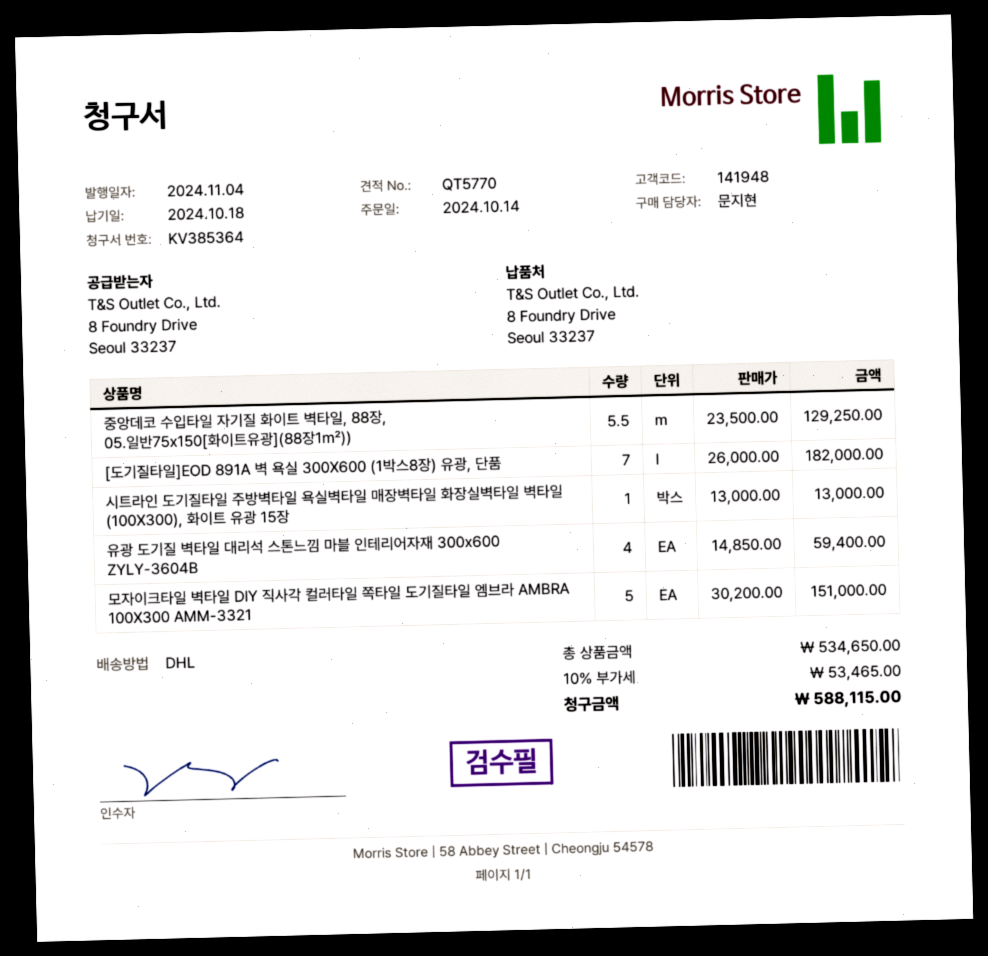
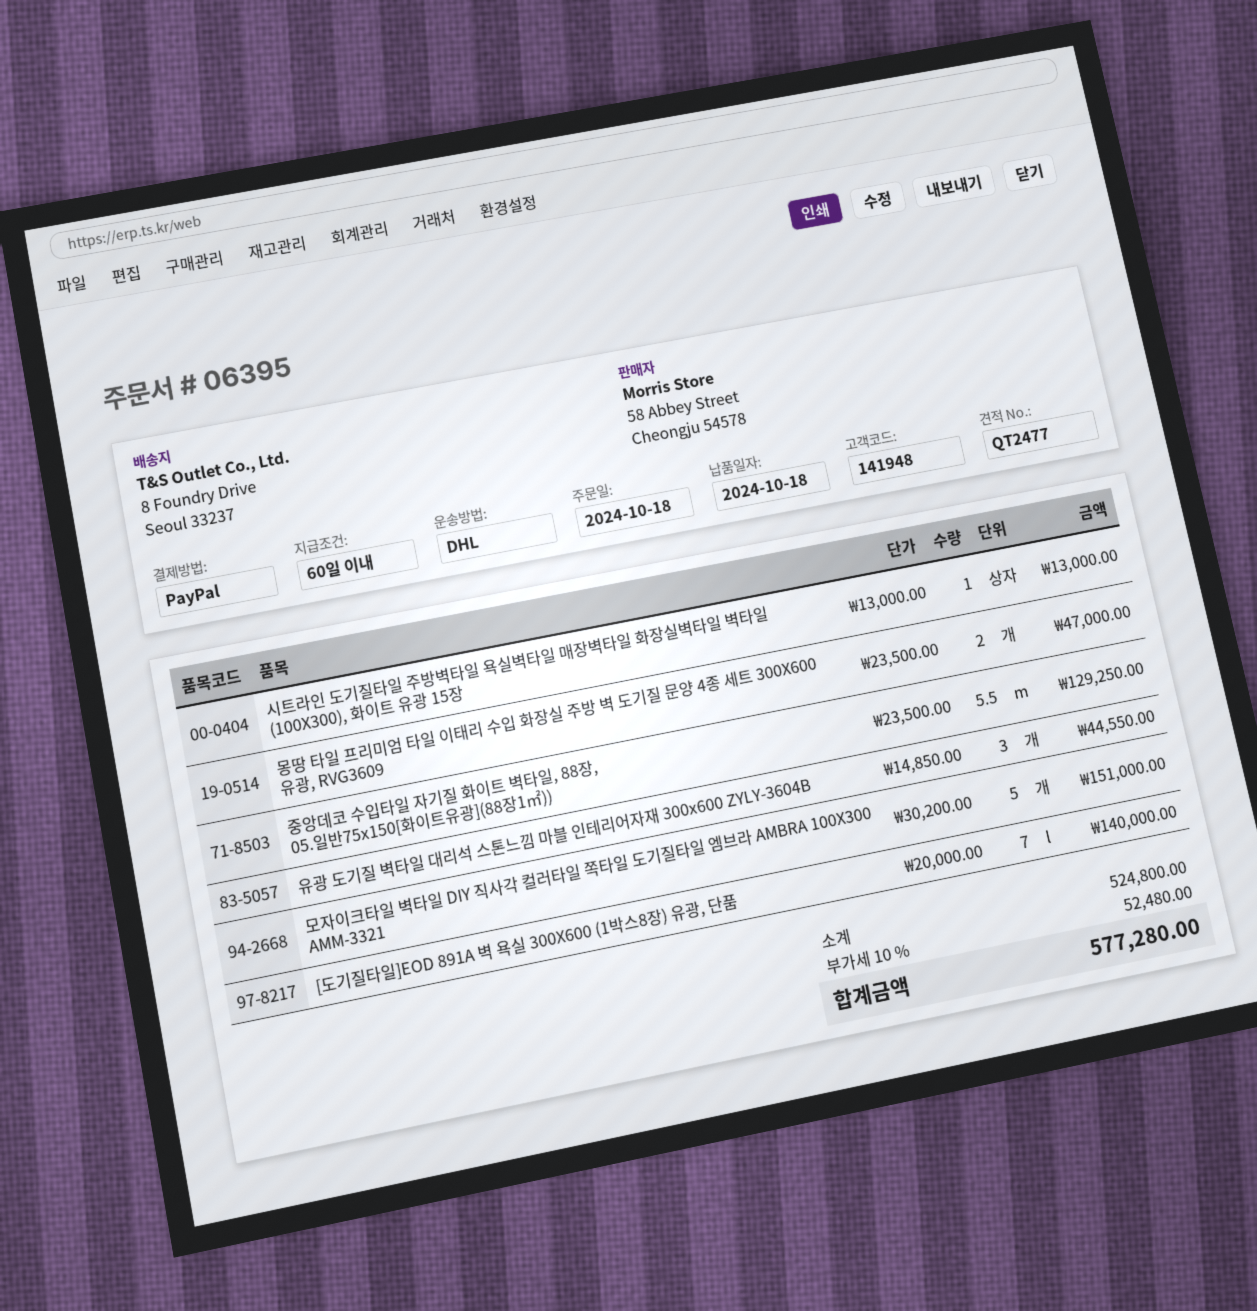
quote number: QT5770 -> QT2477
order date: 2024-10-14 -> 2024-10-18
[도기질타일]EOD 891A 벽 욕실 300X600 (1박스8장) 유광, 단품: 7 x 26000.00 = 182000.00 -> 7 x 20000.00 = 140000.00
유광 도기질 벽타일 대리석 스톤느낌 마블 인테리어자재 300x600 ZYLY-3604B: 4 x 14850.00 = 59400.00 -> 3 x 14850.00 = 44550.00
몽땅 타일 프리미엄 타일 이태리 수입 화장실 주방 벽 도기질 문양 4종 세트 300X600 유광, RVG3609: none -> 2 x 23500.00 = 47000.00
subtotal: 534650.00 -> 524800.00
tax: 10% = 53465.00 -> 10% = 52480.00
total: 588115.00 -> 577280.00

